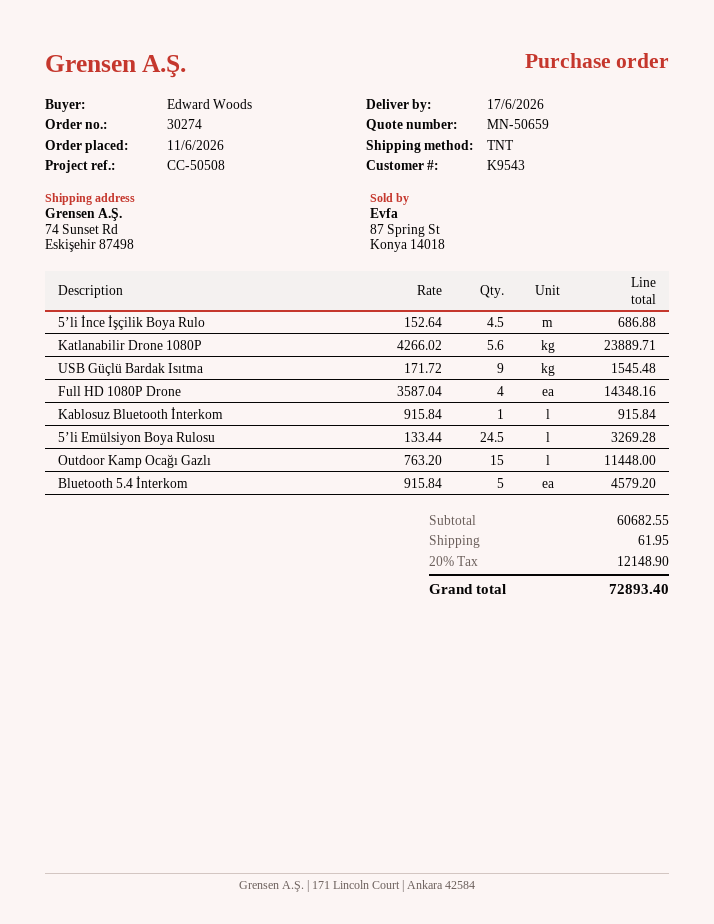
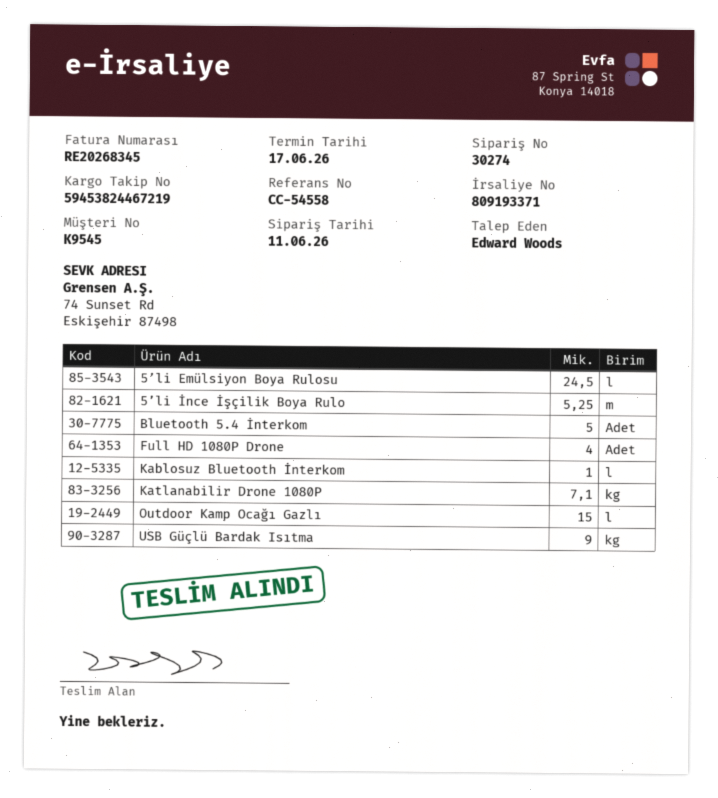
customer number: K9543 -> K9545
reference: CC-50508 -> CC-54558
5’li İnce İşçilik Boya Rulo: 4.5 -> 5.25
Katlanabilir Drone 1080P: 5.6 -> 7.1

